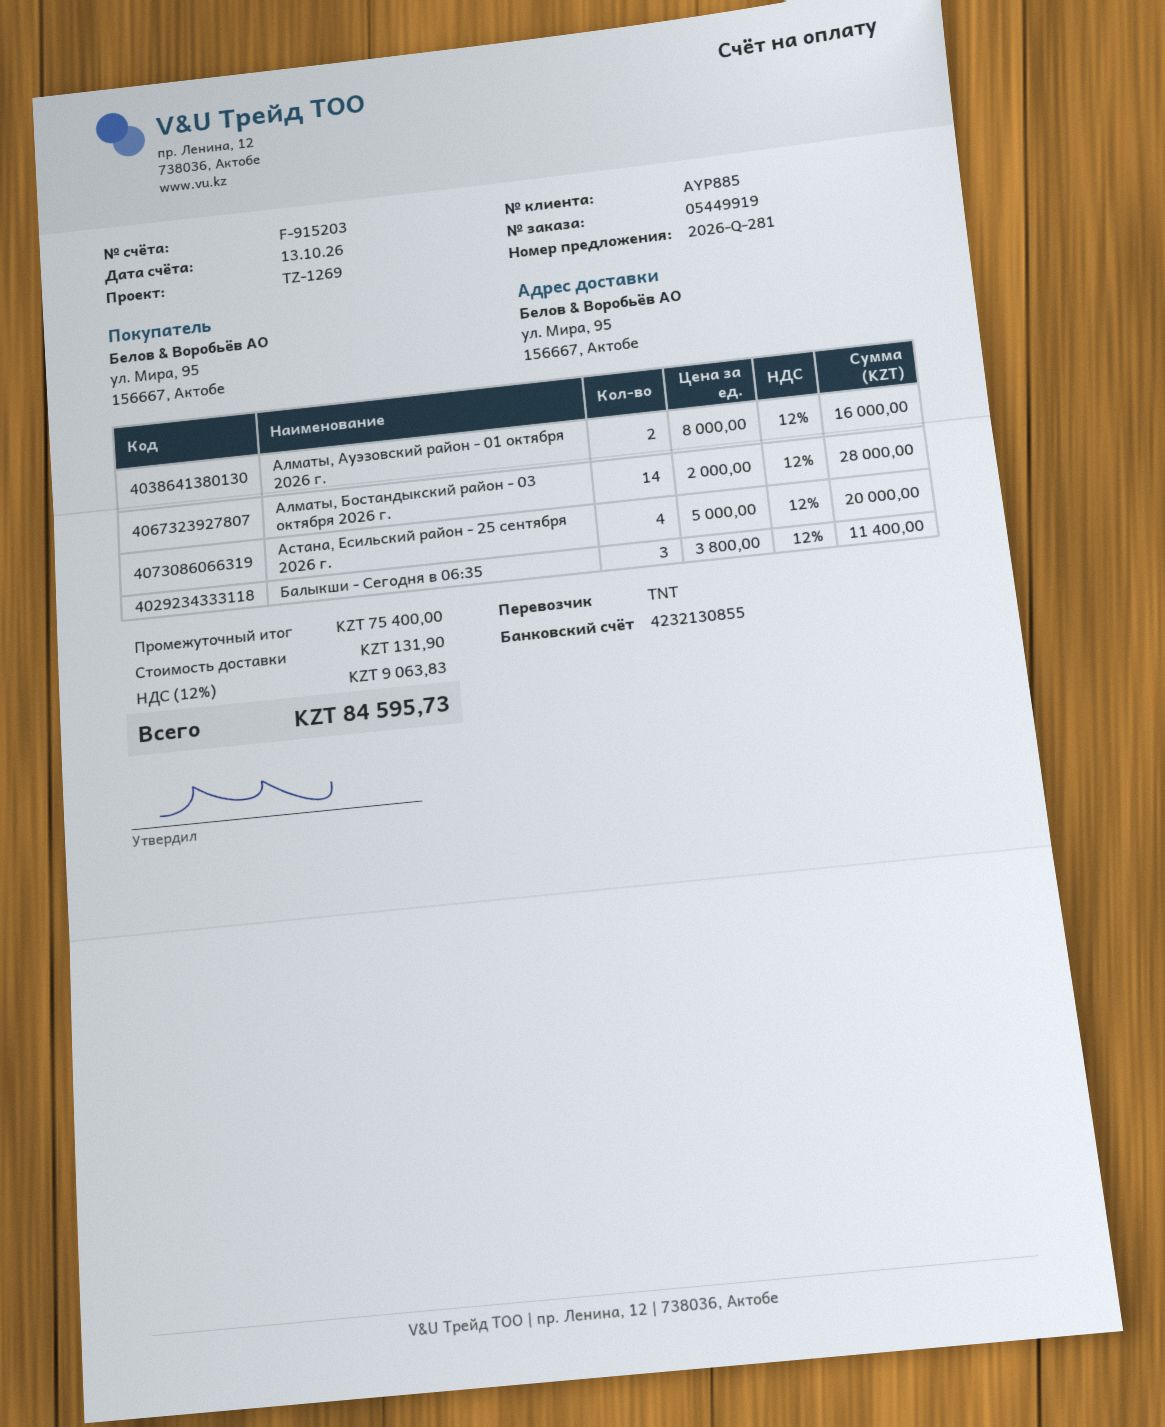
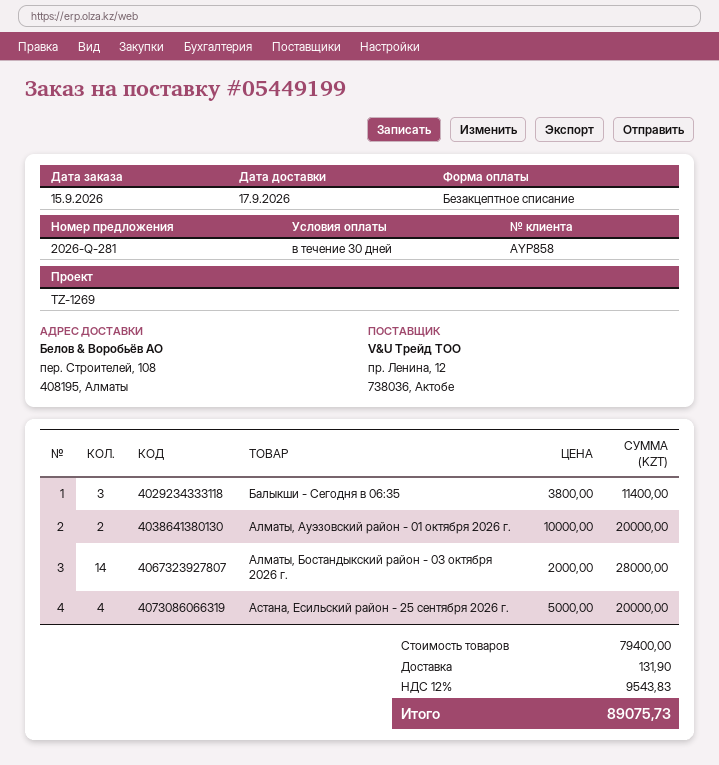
order number: 05449919 -> 05449199
customer number: AYP885 -> AYP858
ship to: ул. Мира, 95, 156667, Актобе -> пер. Строителей, 108, 408195, Алматы
Алматы, Ауэзовский район - 01 октября 2026 г.: 2 x 8000.00 = 16000.00 -> 2 x 10000.00 = 20000.00
subtotal: 75400.00 -> 79400.00
tax: 12% = 9063.83 -> 12% = 9543.83
total: 84595.73 -> 89075.73

